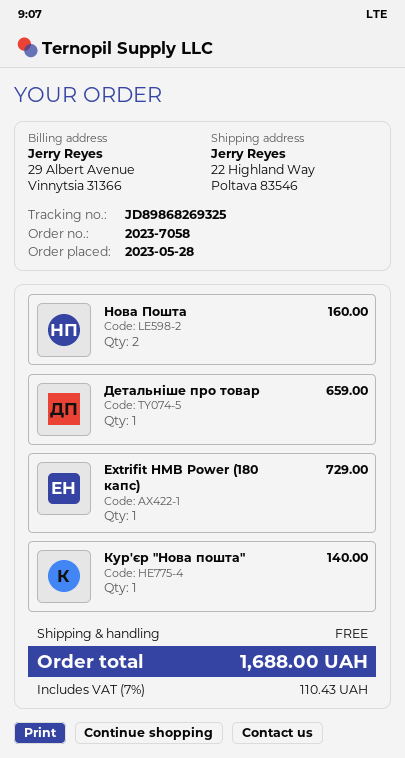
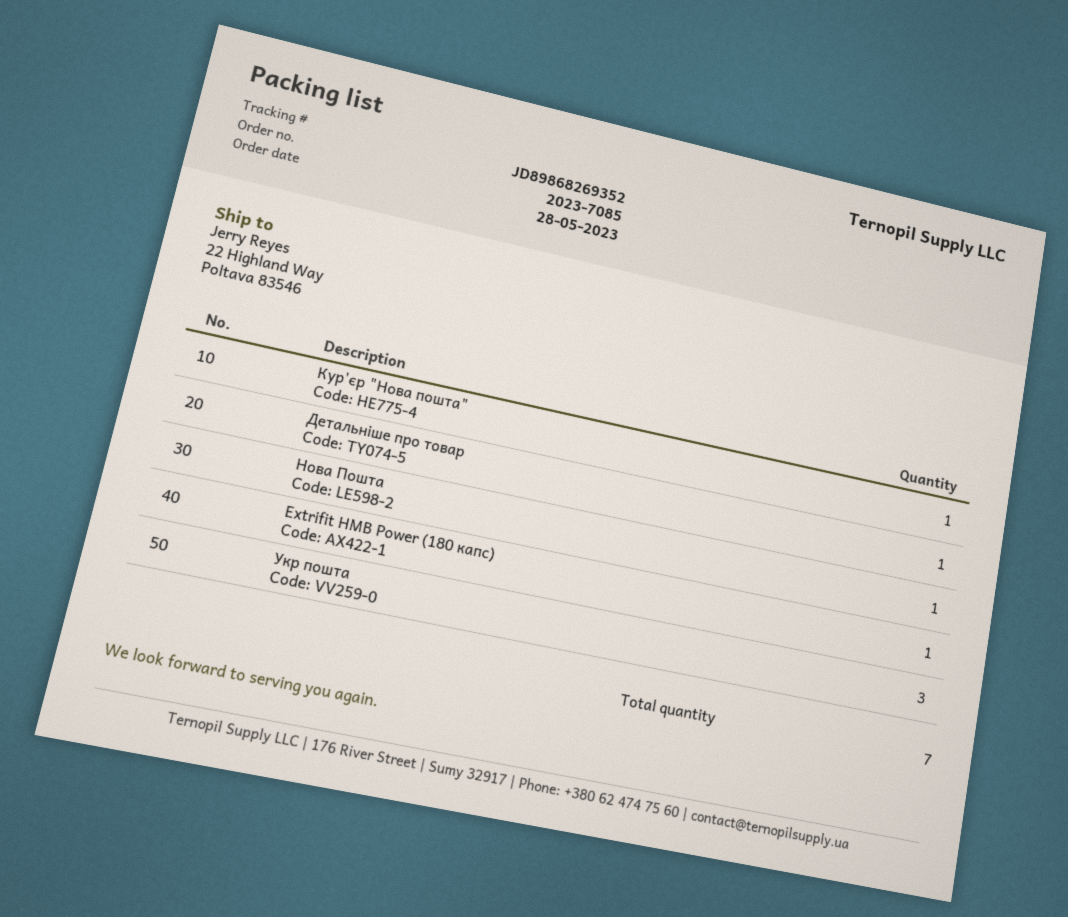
order number: 2023-7058 -> 2023-7085
tracking number: JD89868269325 -> JD89868269352
Нова Пошта: 2 -> 1
Укр пошта: none -> 3

